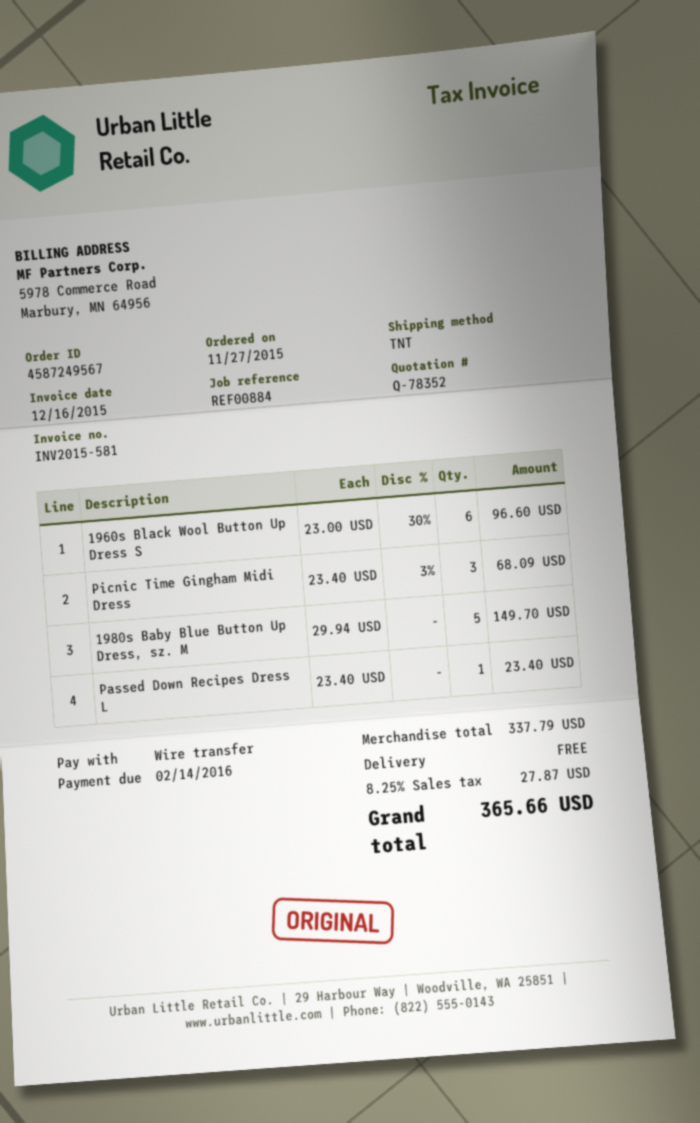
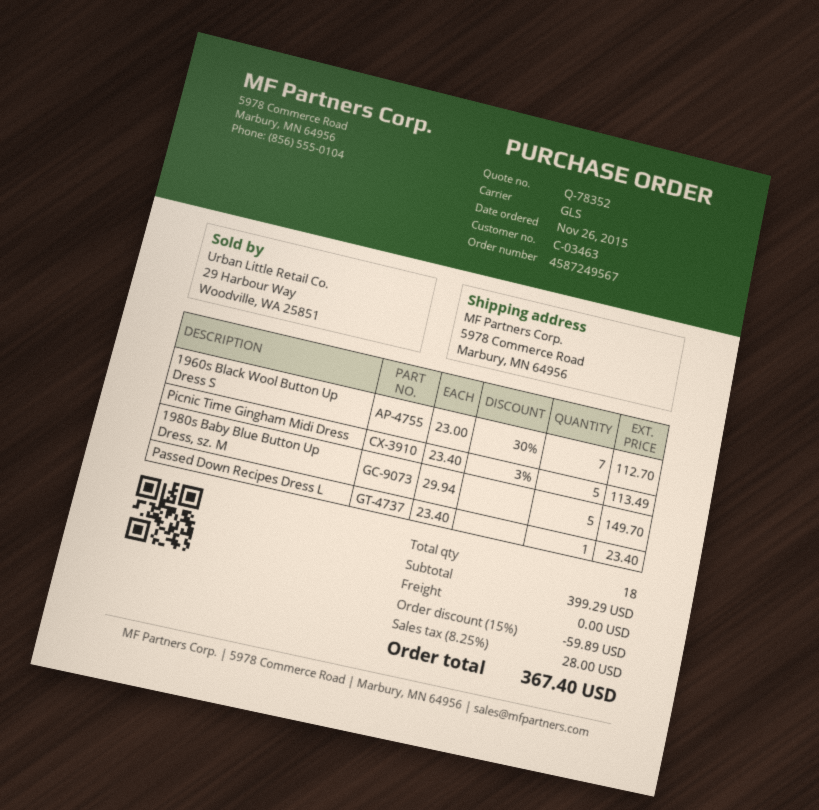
order date: 2015-11-27 -> 2015-11-26
shipping method: TNT -> GLS
1960s Black Wool Button Up Dress S: 6 x 23.00 - 30% = 96.60 -> 7 x 23.00 - 30% = 112.70
Picnic Time Gingham Midi Dress: 3 x 23.40 - 3% = 68.09 -> 5 x 23.40 - 3% = 113.49
subtotal: 337.79 -> 399.29
discount: none -> 15% = 59.89
tax: 8.25% = 27.87 -> 8.25% = 28.00
total: 365.66 -> 367.40

